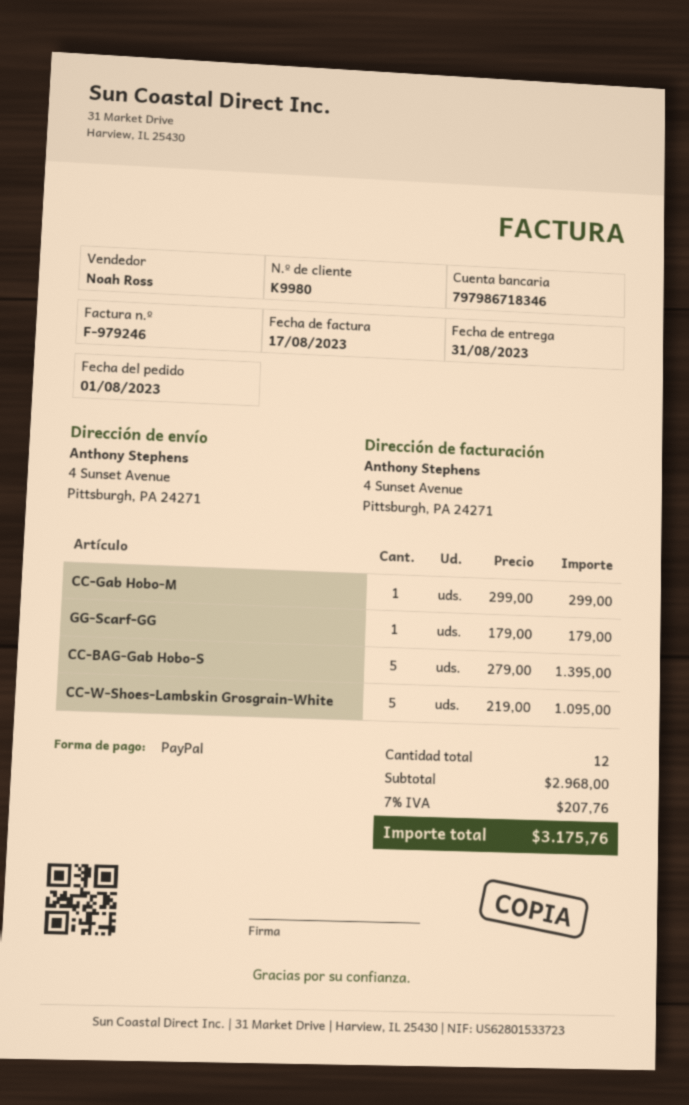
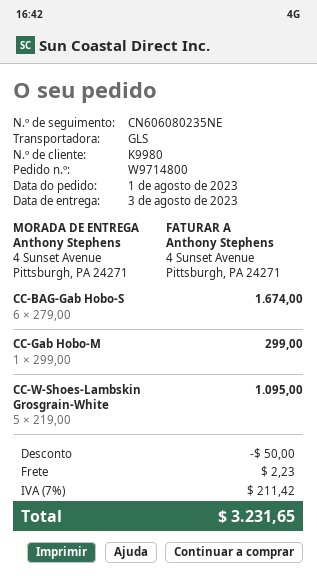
delivery date: 2023-08-31 -> 2023-08-03
GG-Scarf-GG: 1 x 179.00 = 179.00 -> none
CC-BAG-Gab Hobo-S: 5 x 279.00 = 1395.00 -> 6 x 279.00 = 1674.00
discount: none -> 50.00
shipping: none -> 2.23
tax: 7% = 207.76 -> 7% = 211.42
total: 3175.76 -> 3231.65

